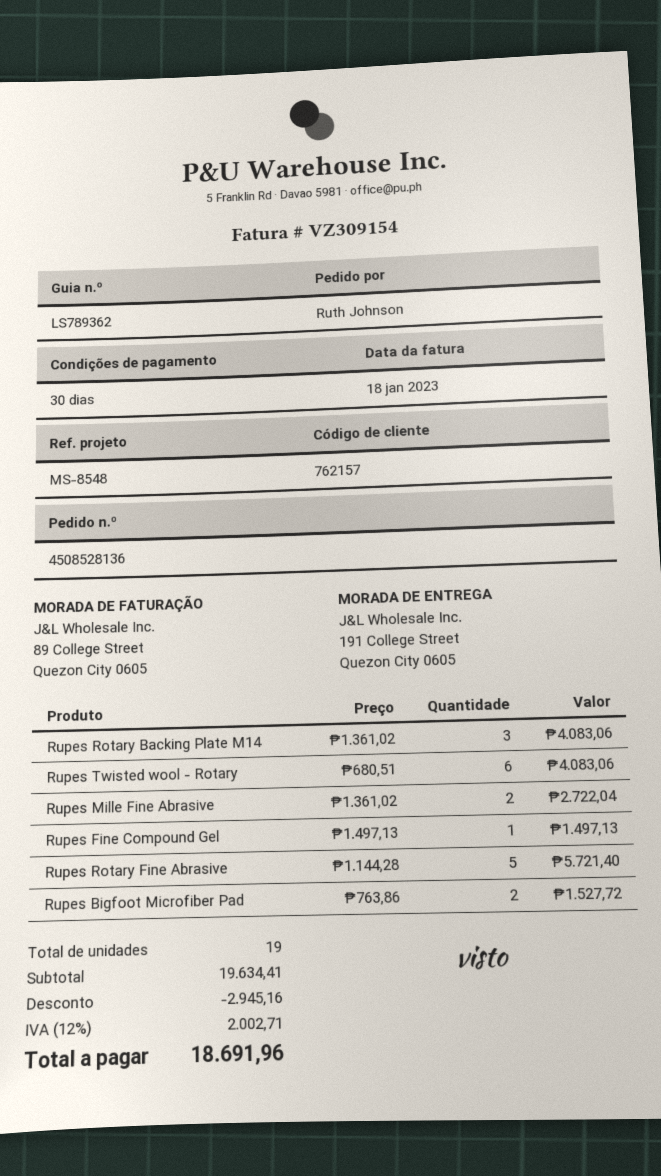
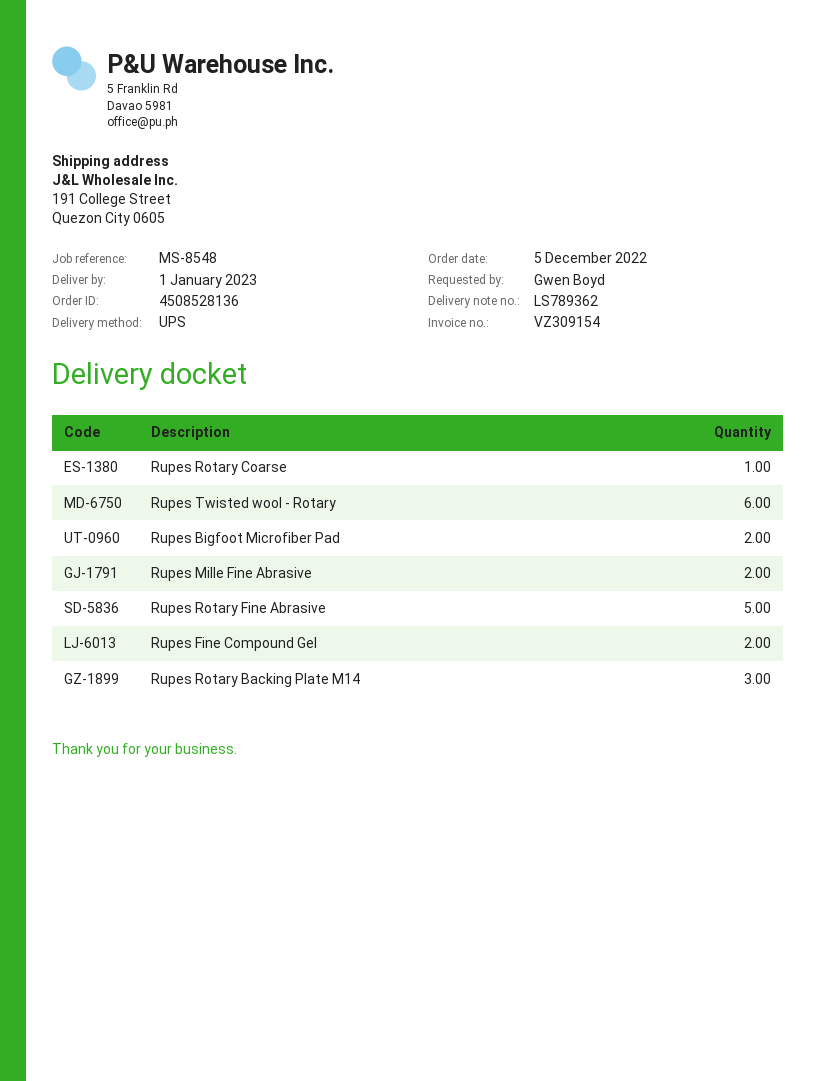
ordered by: Ruth Johnson -> Gwen Boyd
Rupes Fine Compound Gel: 1 -> 2
Rupes Rotary Coarse: none -> 1

